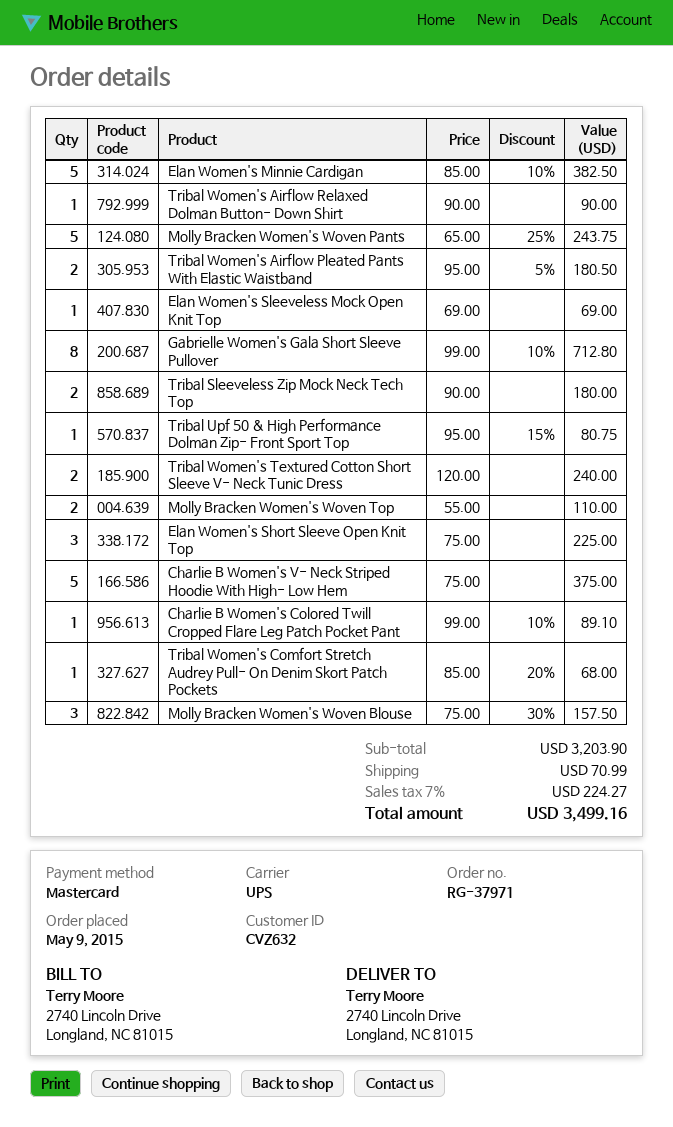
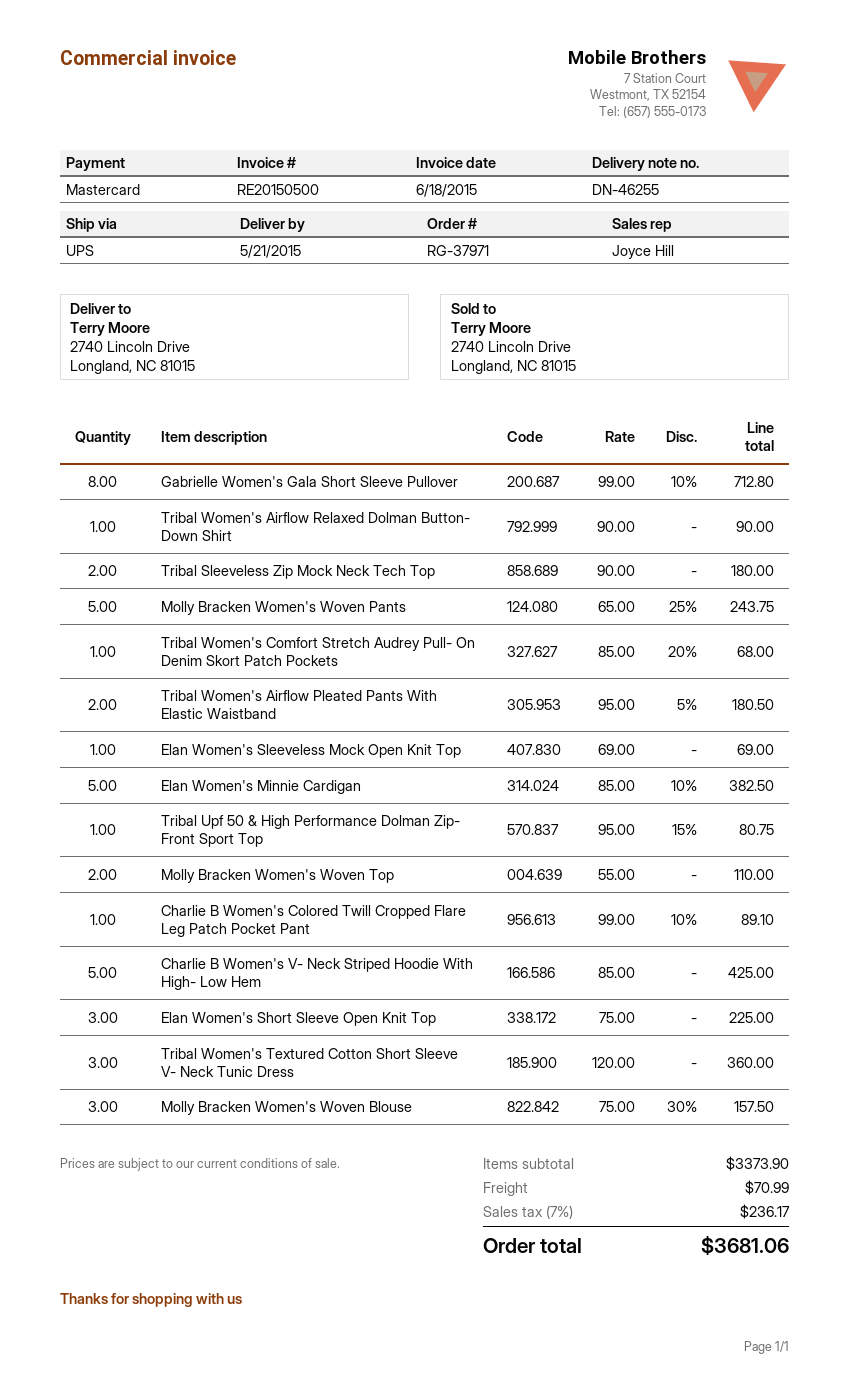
Tribal Women's Textured Cotton Short Sleeve V- Neck Tunic Dress: 2 x 120.00 = 240.00 -> 3 x 120.00 = 360.00
Charlie B Women's V- Neck Striped Hoodie With High- Low Hem: 5 x 75.00 = 375.00 -> 5 x 85.00 = 425.00
subtotal: 3203.90 -> 3373.90
tax: 7% = 224.27 -> 7% = 236.17
total: 3499.16 -> 3681.06

